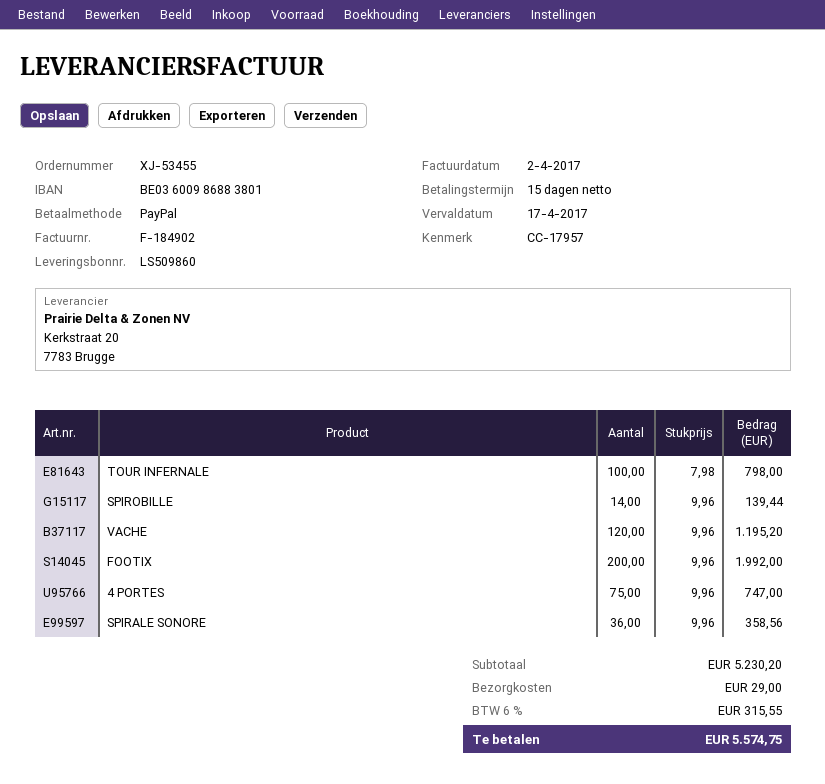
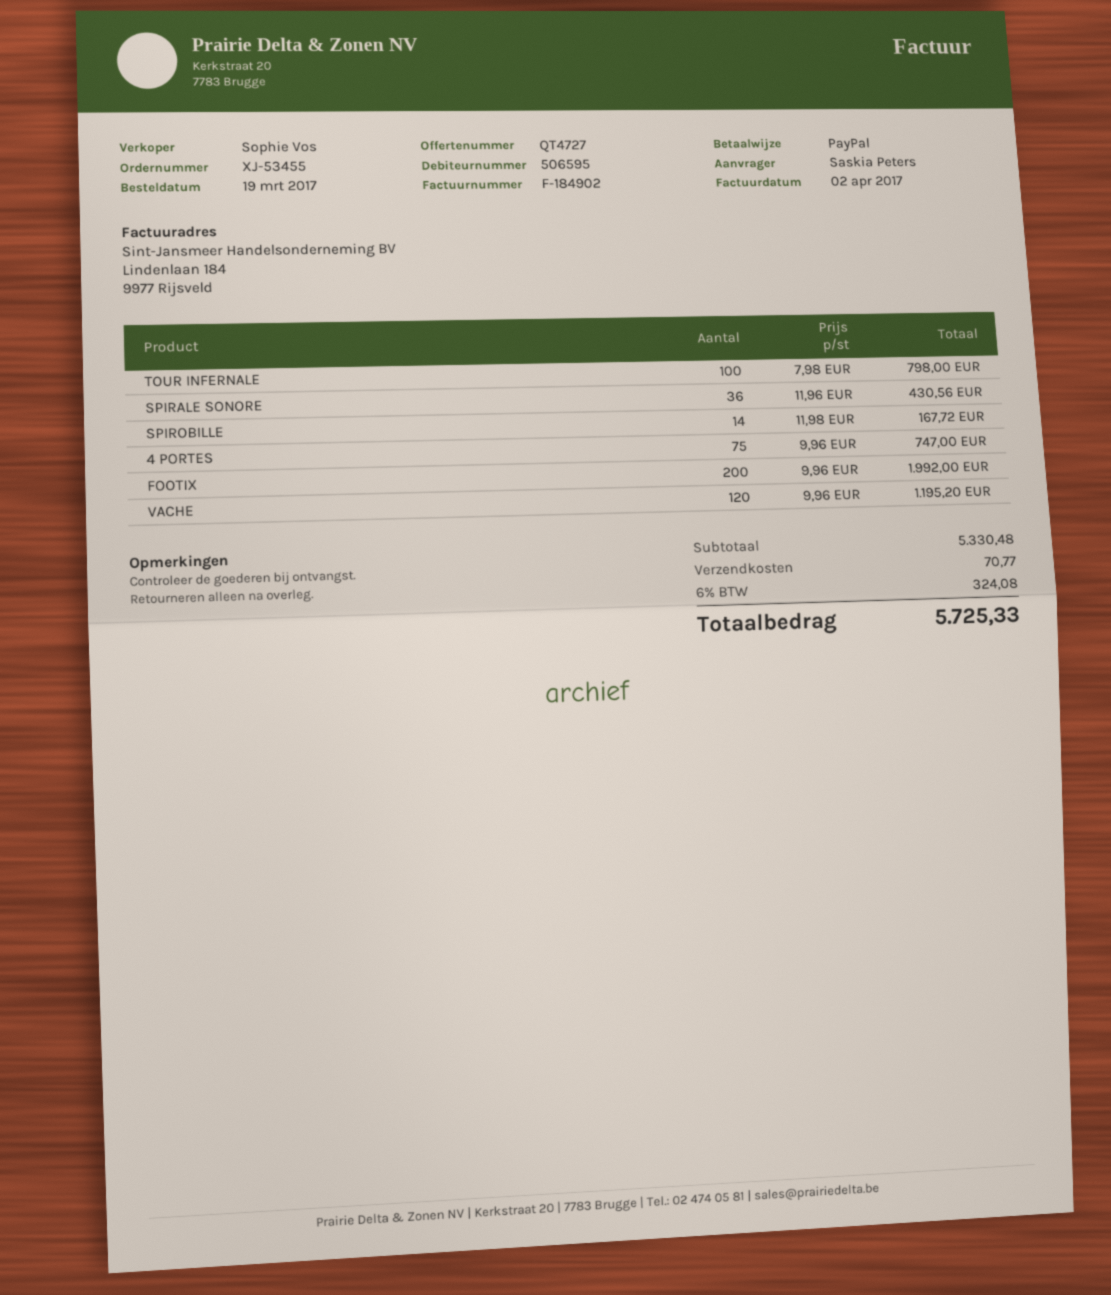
SPIROBILLE: 14 x 9.96 = 139.44 -> 14 x 11.98 = 167.72
SPIRALE SONORE: 36 x 9.96 = 358.56 -> 36 x 11.96 = 430.56
subtotal: 5230.20 -> 5330.48
shipping: 29.00 -> 70.77
tax: 6% = 315.55 -> 6% = 324.08
total: 5574.75 -> 5725.33

